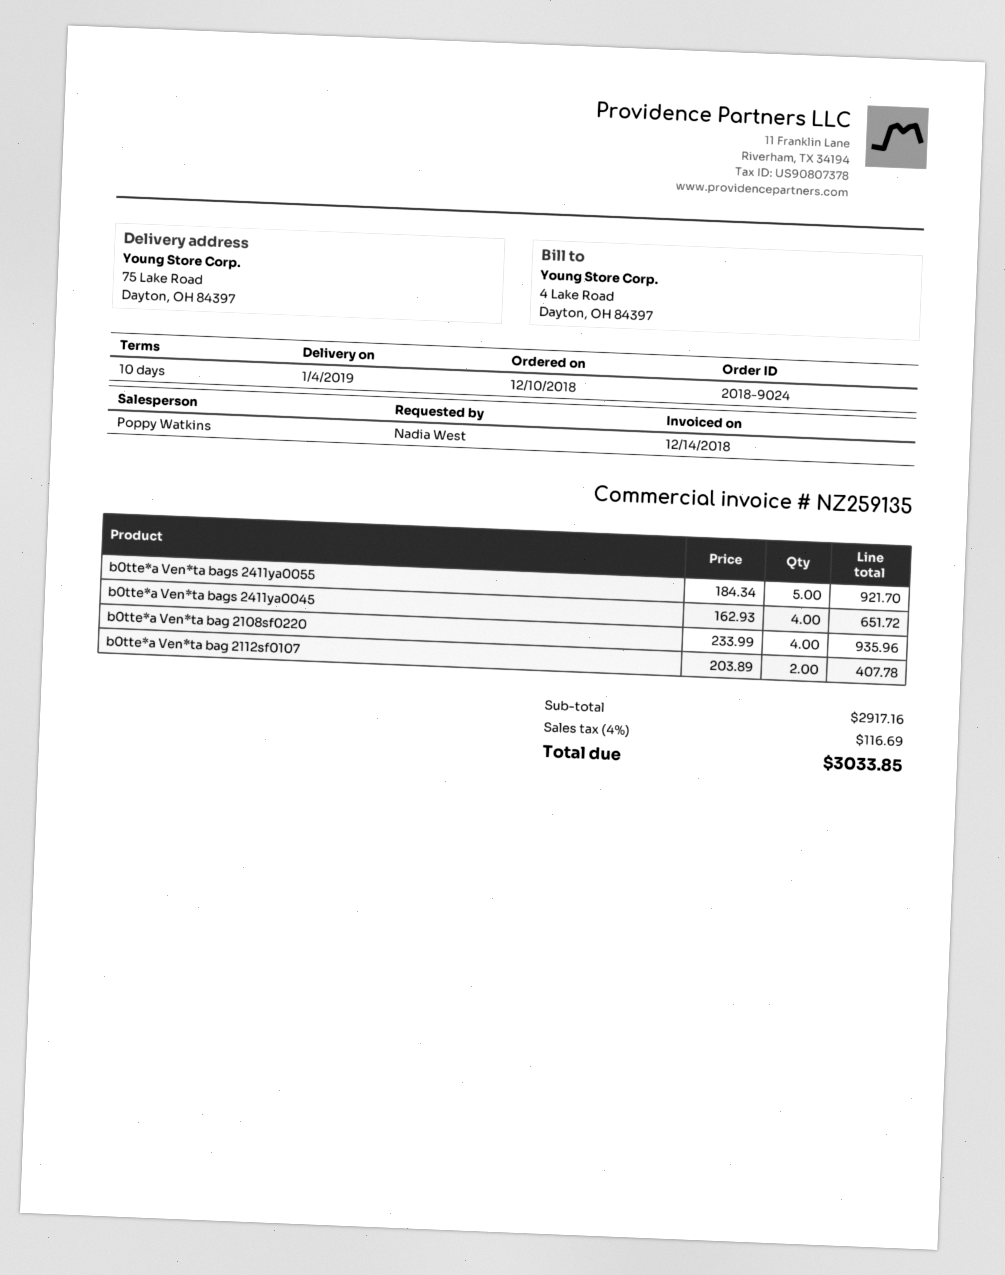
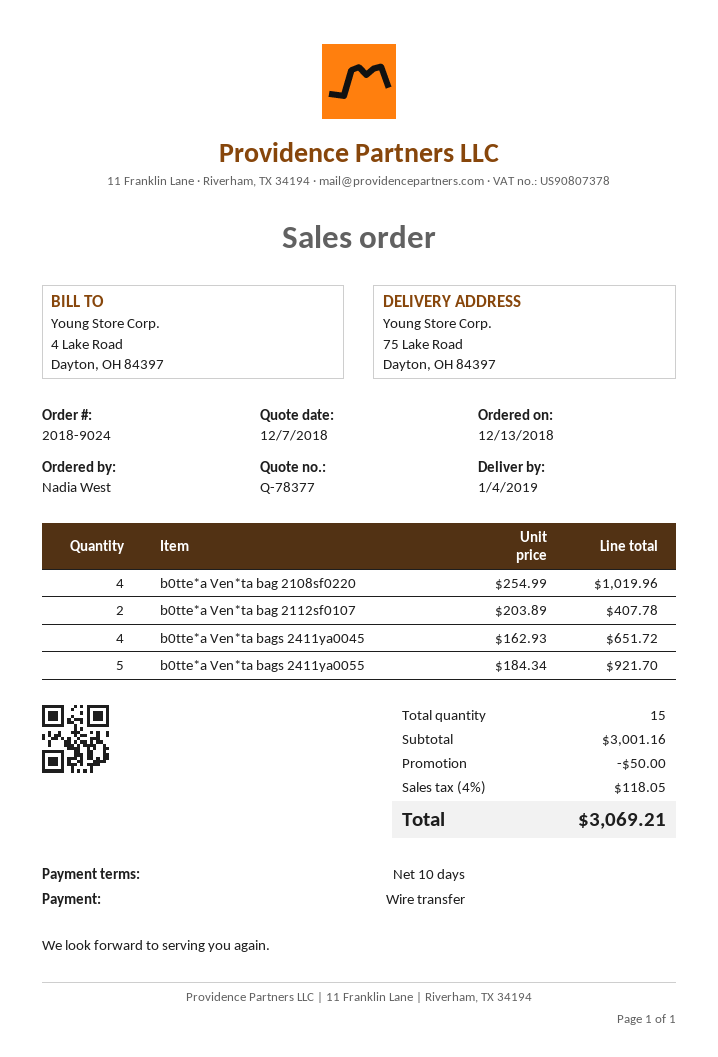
order date: 2018-12-10 -> 2018-12-13
b0tte*a Ven*ta bag 2108sf0220: 4 x 233.99 = 935.96 -> 4 x 254.99 = 1019.96
subtotal: 2917.16 -> 3001.16
discount: none -> 50.00
tax: 4% = 116.69 -> 4% = 118.05
total: 3033.85 -> 3069.21

